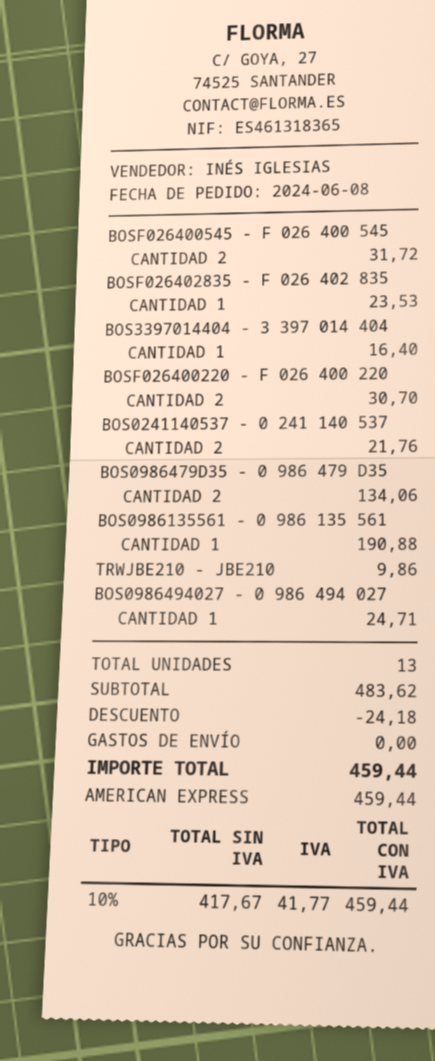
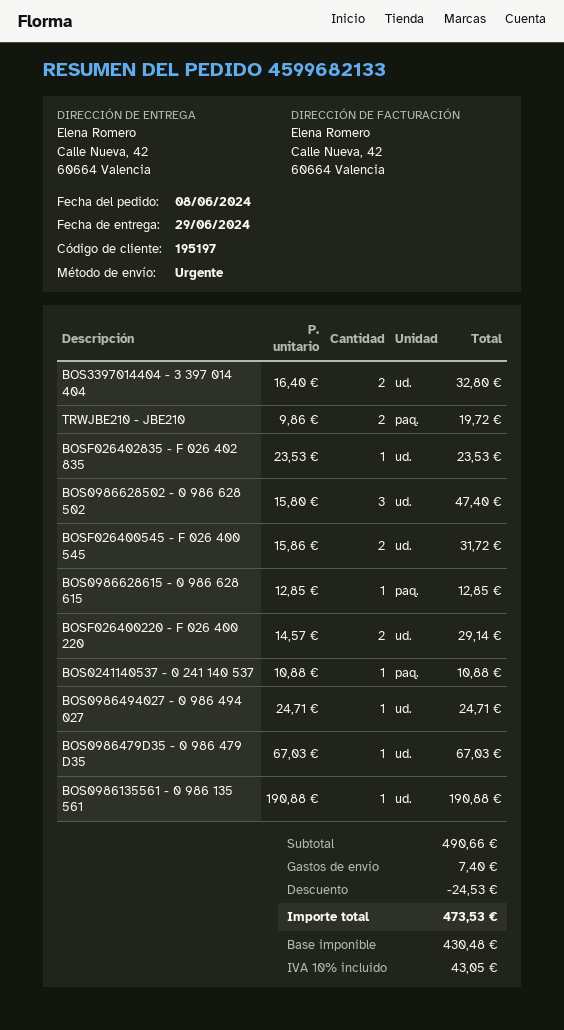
BOS3397014404 - 3 397 014 404: 1 for 16.40 -> 2 for 32.80
BOSF026400220 - F 026 400 220: 2 for 30.70 -> 2 for 29.14
BOS0241140537 - 0 241 140 537: 2 for 21.76 -> 1 for 10.88
BOS0986479D35 - 0 986 479 D35: 2 for 134.06 -> 1 for 67.03
TRWJBE210 - JBE210: 1 for 9.86 -> 2 for 19.72
BOS0986628502 - 0 986 628 502: none -> 3 for 47.40
BOS0986628615 - 0 986 628 615: none -> 1 for 12.85
subtotal: 483.62 -> 490.66
discount: 24.18 -> 24.53
shipping: 0.00 -> 7.40
net: 417.67 -> 430.48
tax: 10% = 41.77 -> 10% = 43.05
total: 459.44 -> 473.53

